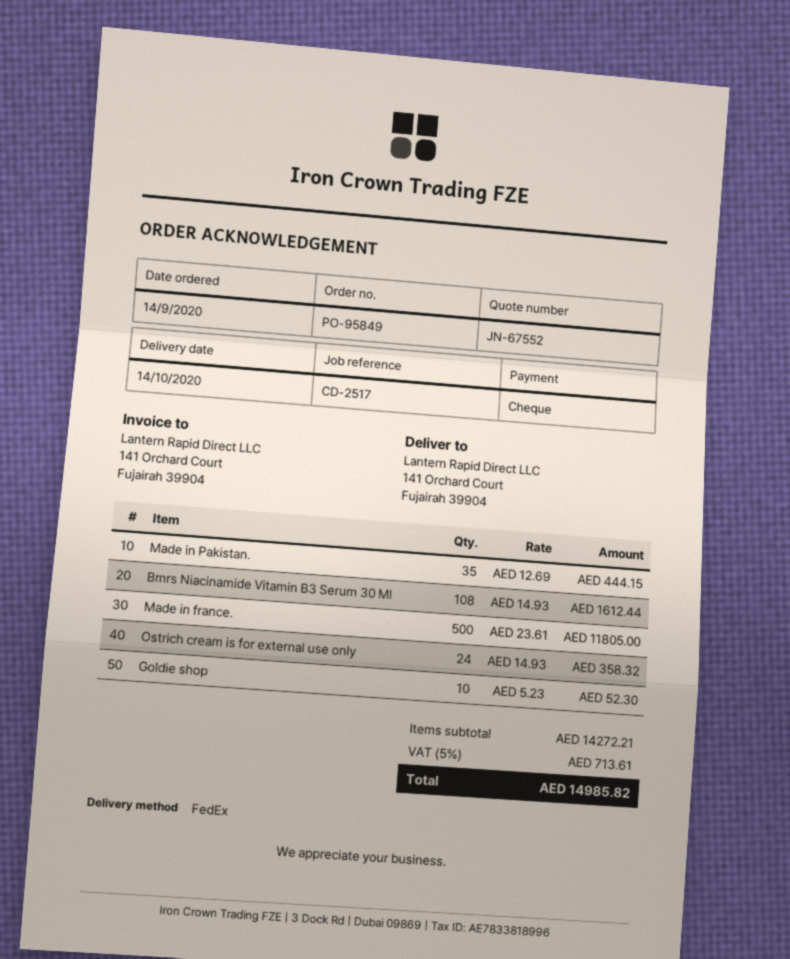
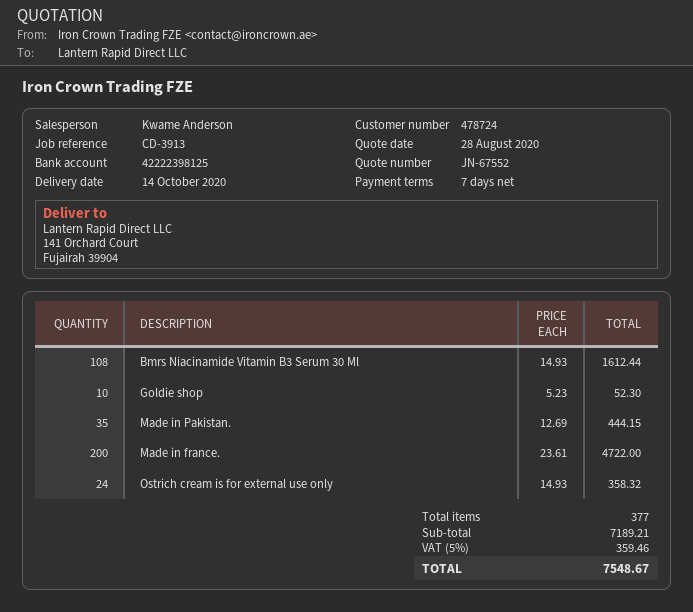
reference: CD-2517 -> CD-3913
Made in france.: 500 x 23.61 = 11805.00 -> 200 x 23.61 = 4722.00
subtotal: 14272.21 -> 7189.21
tax: 5% = 713.61 -> 5% = 359.46
total: 14985.82 -> 7548.67

